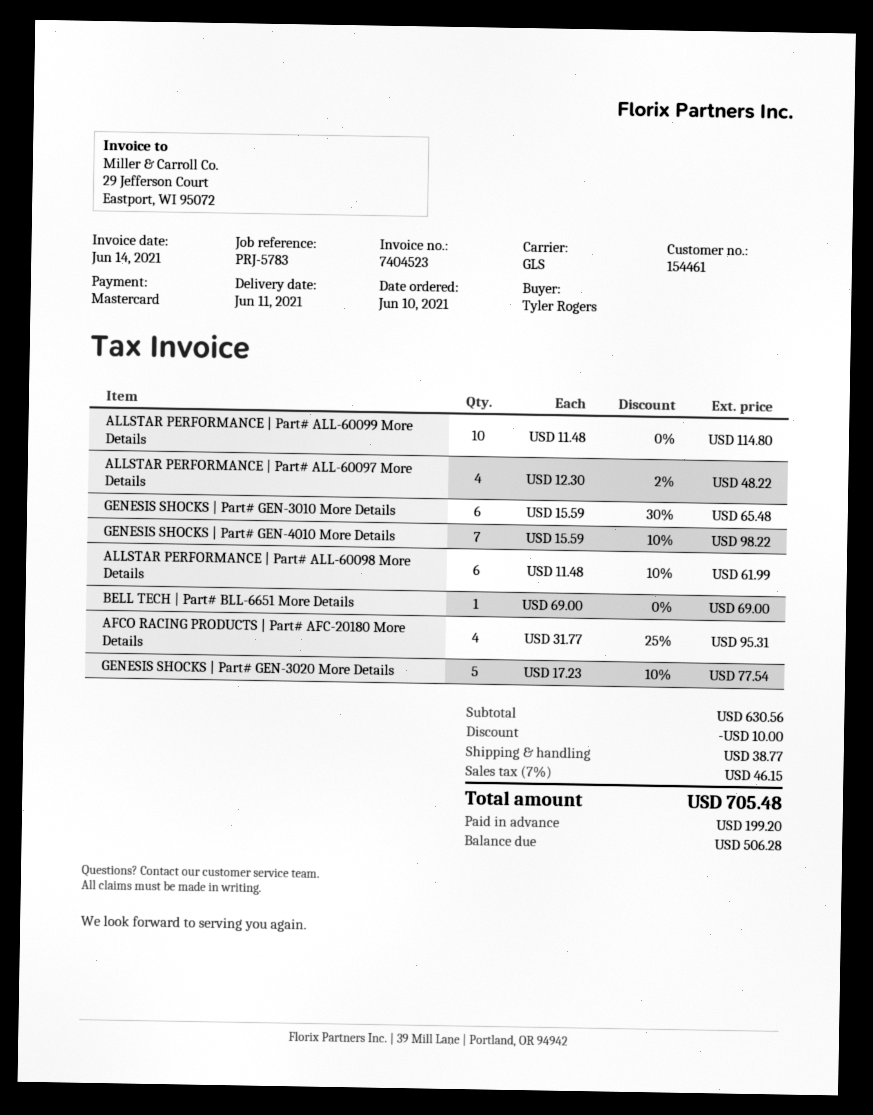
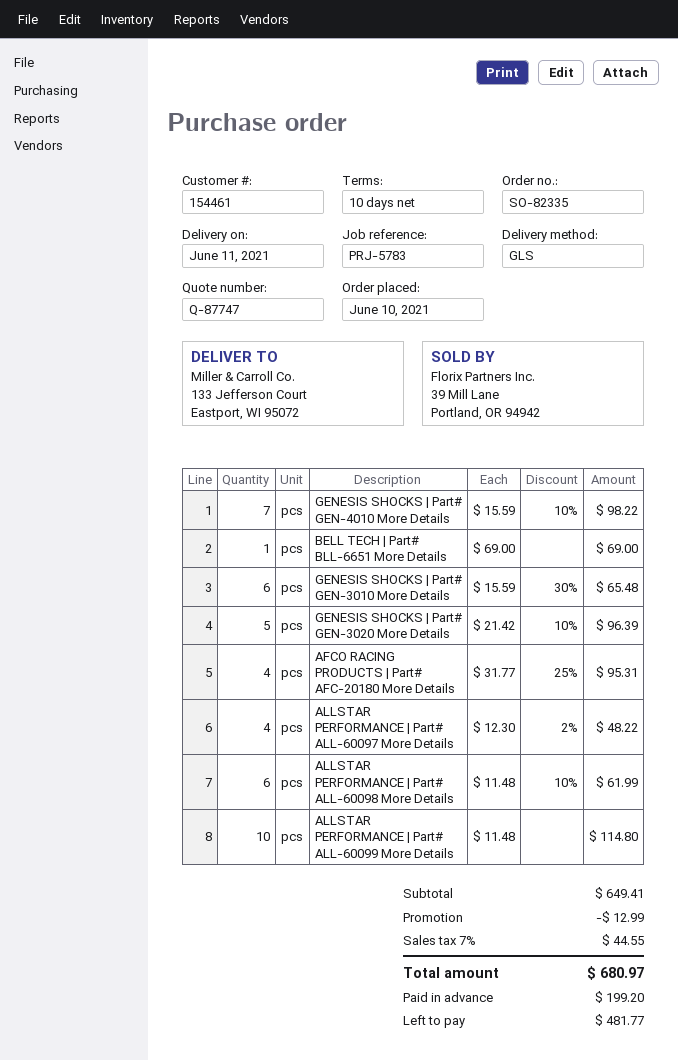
GENESIS SHOCKS | Part# GEN-3020 More Details: 5 x 17.23 - 10% = 77.54 -> 5 x 21.42 - 10% = 96.39
subtotal: 630.56 -> 649.41
discount: 10.00 -> 12.99
shipping: 38.77 -> none
tax: 7% = 46.15 -> 7% = 44.55
total: 705.48 -> 680.97
balance: 506.28 -> 481.77

